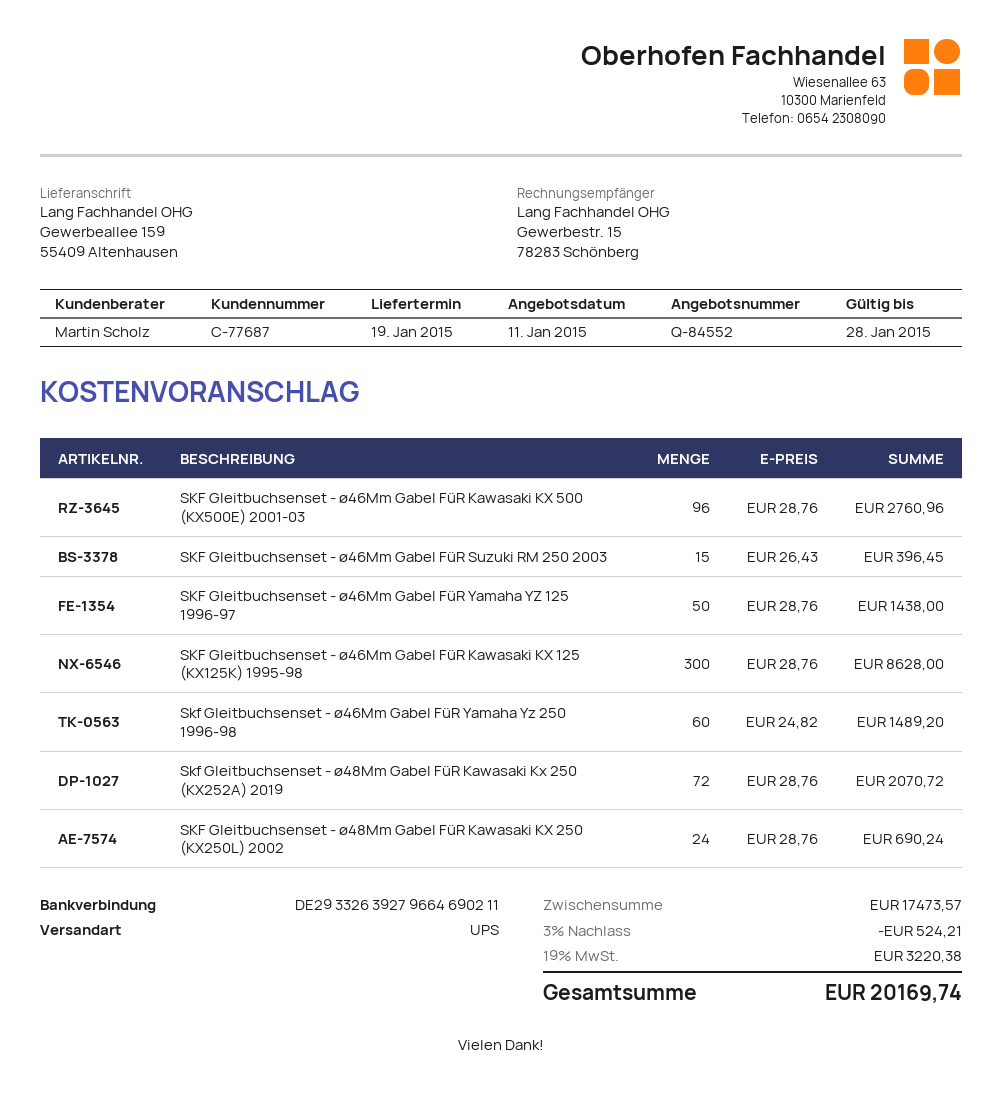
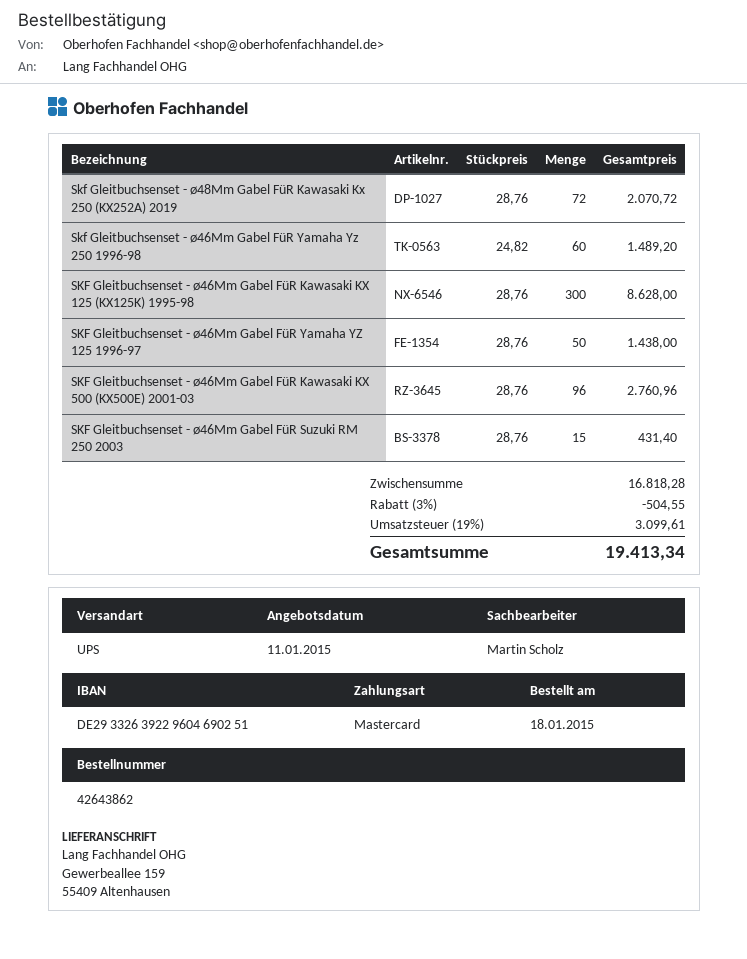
bank account: DE29332639279664690211 -> DE29332639229604690251
SKF Gleitbuchsenset - ø46Mm Gabel FüR Suzuki RM 250 2003: 15 x 26.43 = 396.45 -> 15 x 28.76 = 431.40
SKF Gleitbuchsenset - ø48Mm Gabel FüR Kawasaki KX 250 (KX250L) 2002: 24 x 28.76 = 690.24 -> none
subtotal: 17473.57 -> 16818.28
discount: 3% = 524.21 -> 3% = 504.55
tax: 19% = 3220.38 -> 19% = 3099.61
total: 20169.74 -> 19413.34

